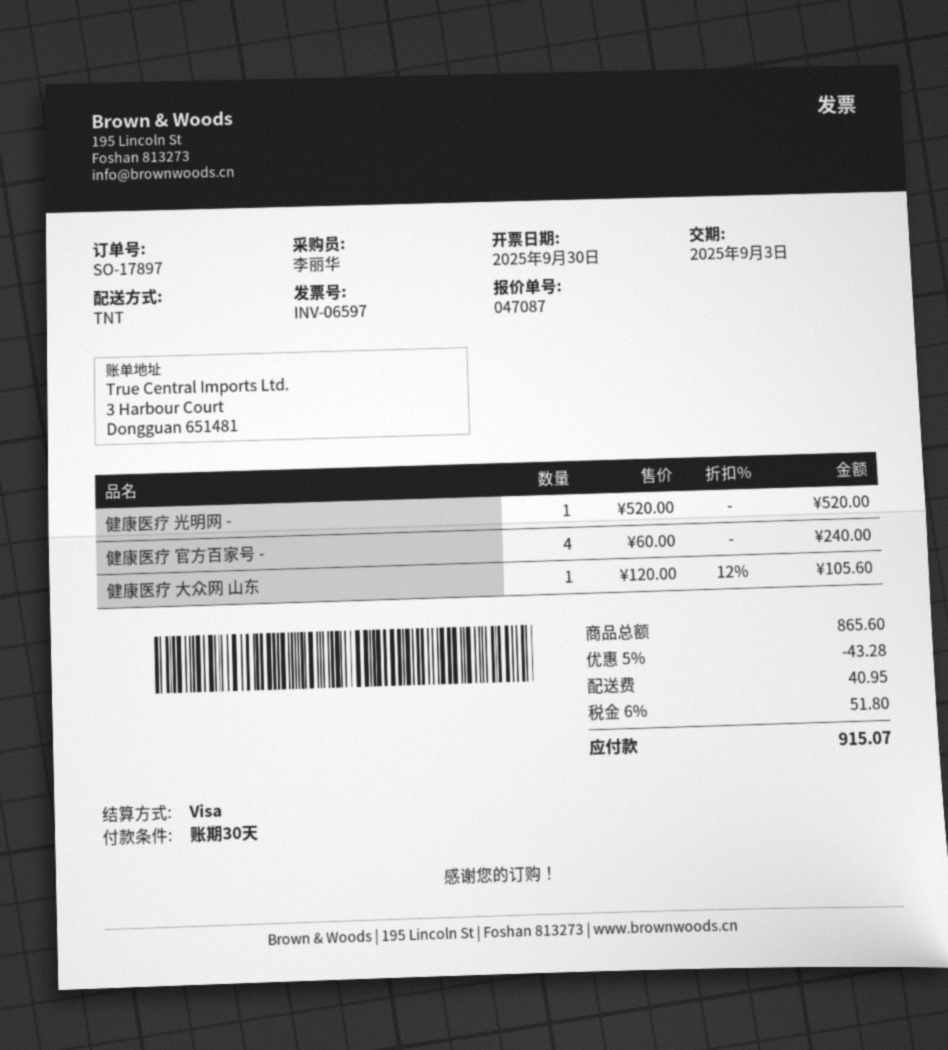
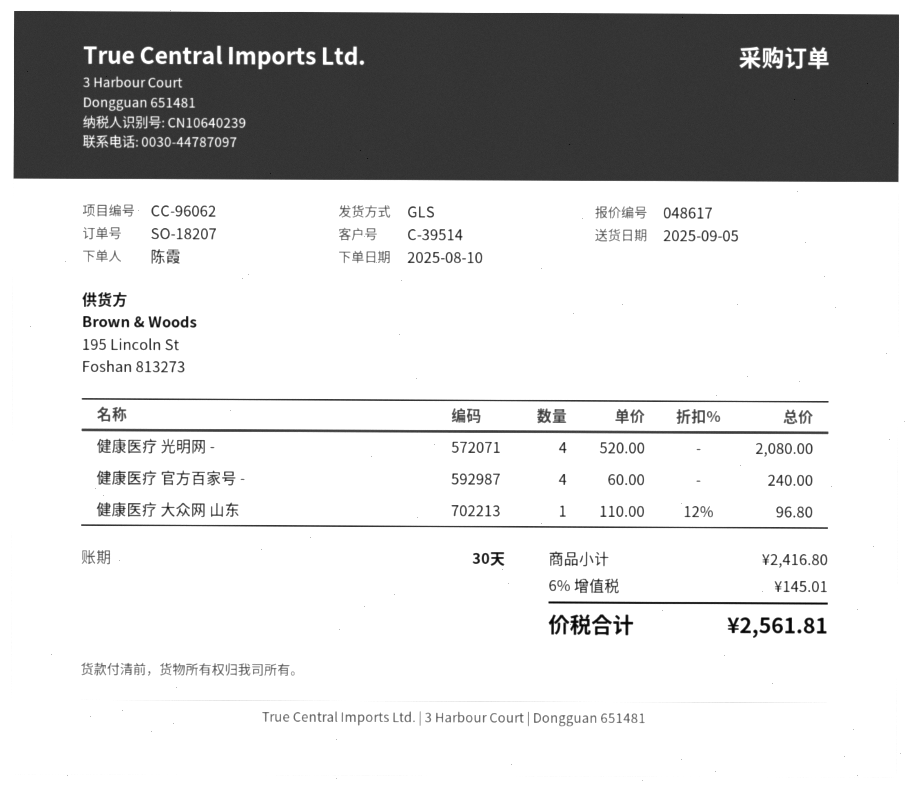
quote number: 047087 -> 048617
order number: SO-17897 -> SO-18207
delivery date: 2025-09-03 -> 2025-09-05
ordered by: 李丽华 -> 陈霞
shipping method: TNT -> GLS
健康医疗 光明网 -: 1 x 520.00 = 520.00 -> 4 x 520.00 = 2080.00
健康医疗 大众网 山东: 1 x 120.00 - 12% = 105.60 -> 1 x 110.00 - 12% = 96.80
subtotal: 865.60 -> 2416.80
discount: 5% = 43.28 -> none
shipping: 40.95 -> none
tax: 6% = 51.80 -> 6% = 145.01
total: 915.07 -> 2561.81

